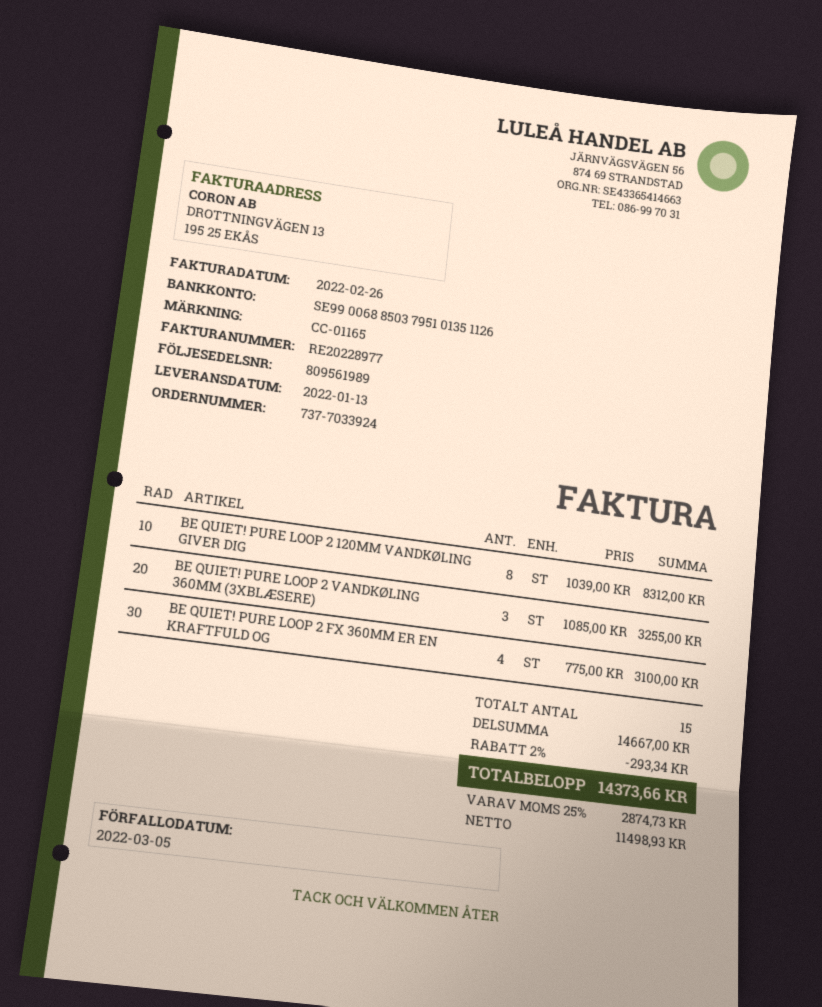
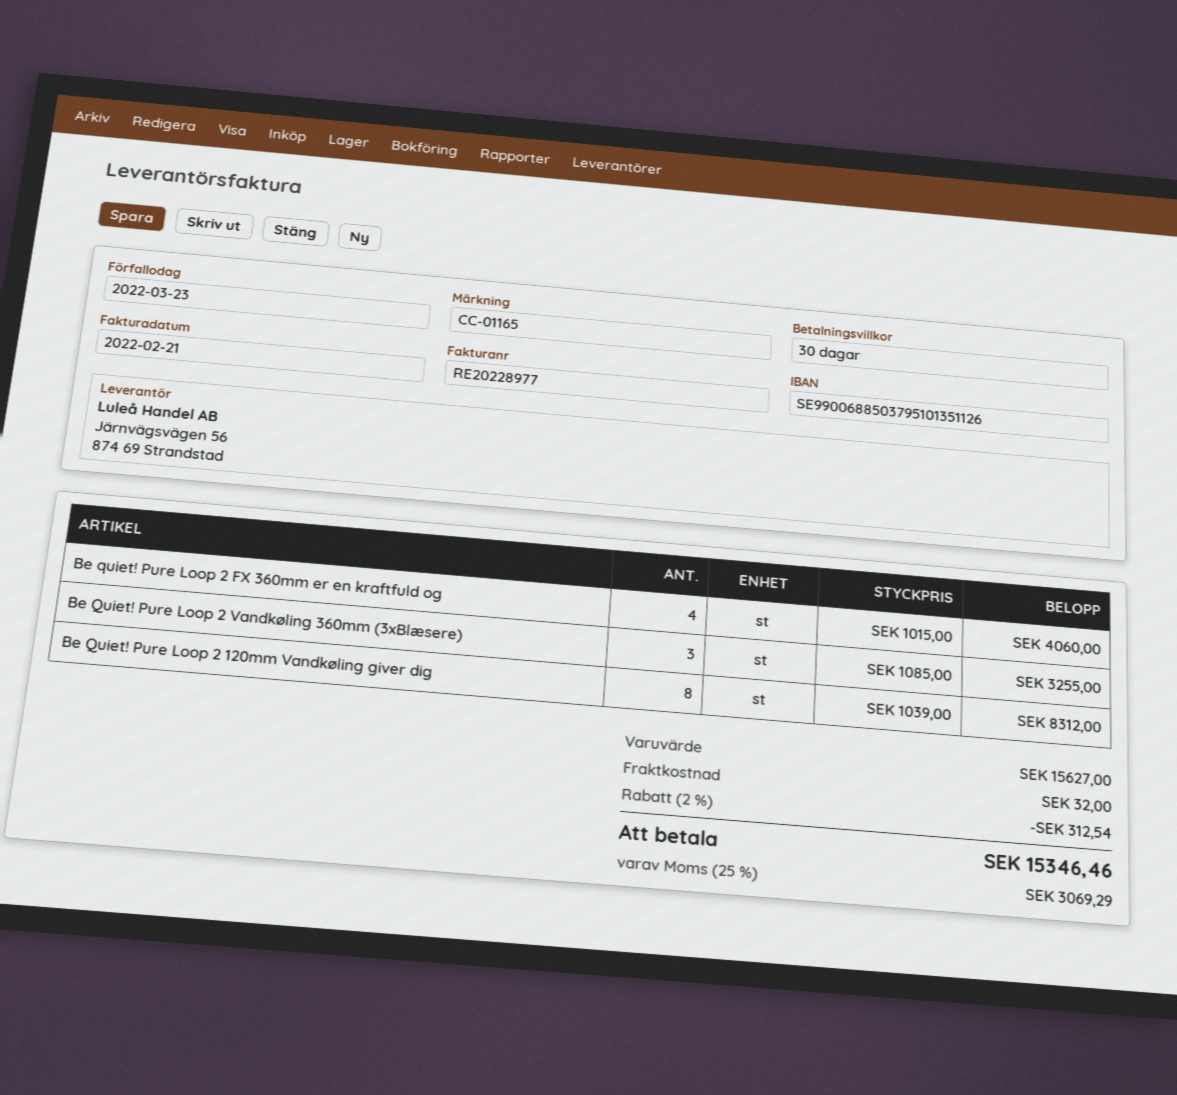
invoice date: 2022-02-26 -> 2022-02-21
due date: 2022-03-05 -> 2022-03-23
BE QUIET! PURE LOOP 2 FX 360MM ER EN KRAFTFULD OG: 4 x 775.00 = 3100.00 -> 4 x 1015.00 = 4060.00
subtotal: 14667.00 -> 15627.00
discount: 2% = 293.34 -> 2% = 312.54
shipping: none -> 32.00
tax: 25% = 2874.73 -> 25% = 3069.29
total: 14373.66 -> 15346.46

